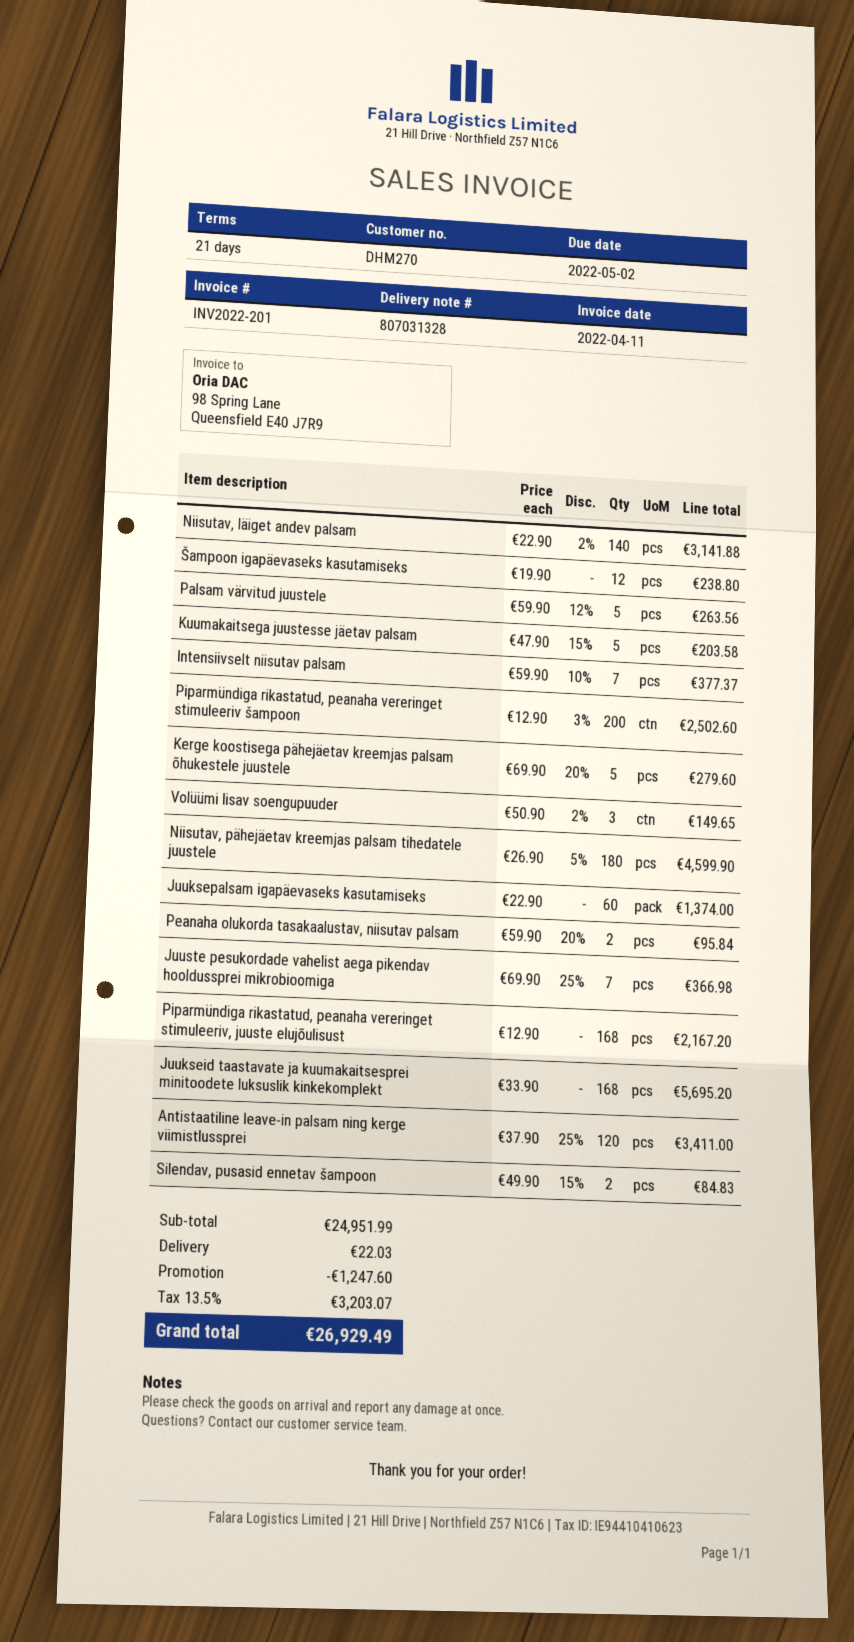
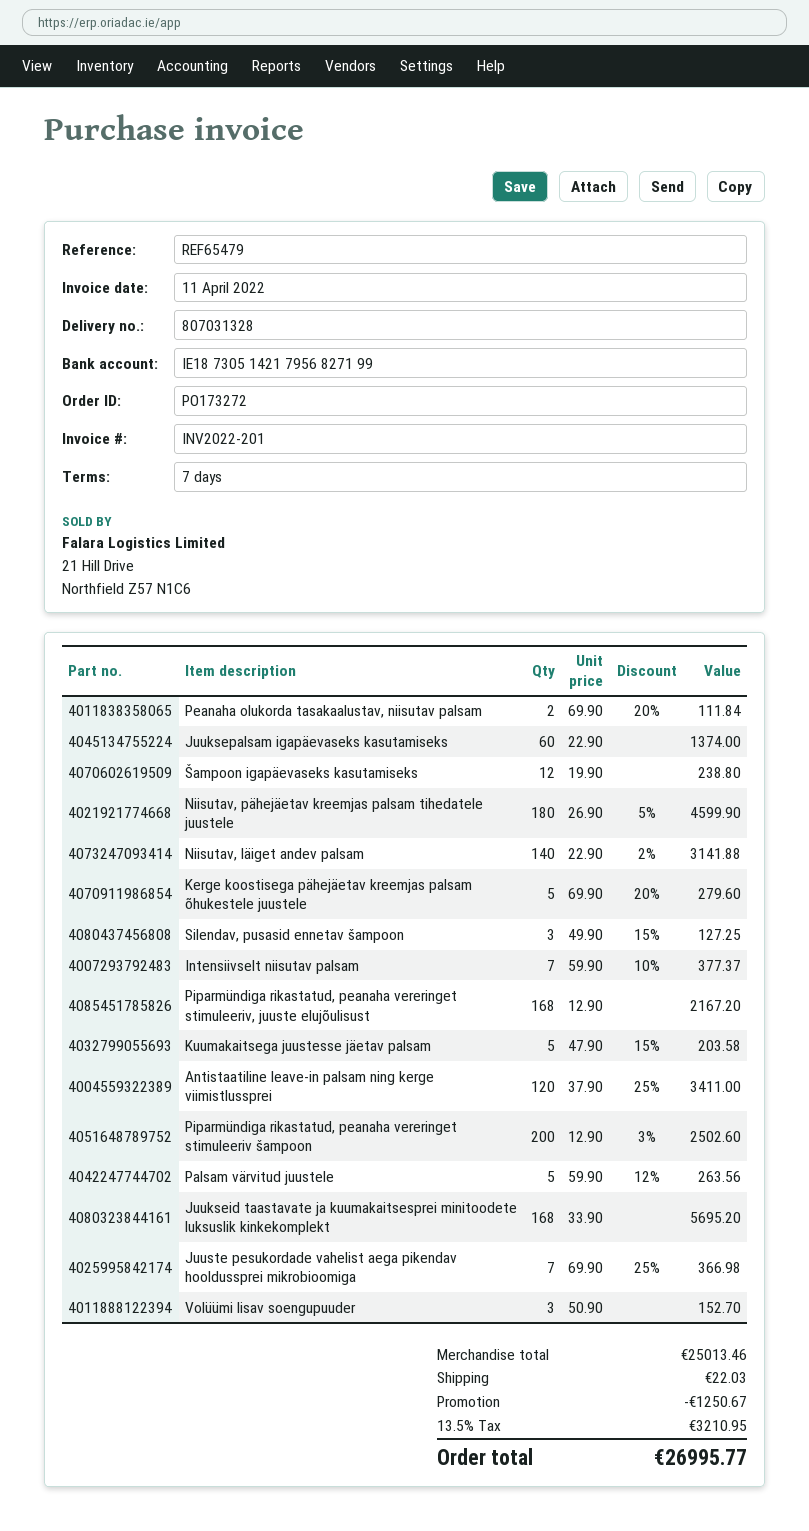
payment terms: 21 days -> 7 days
Volüümi lisav soengupuuder: 3 x 50.90 - 2% = 149.65 -> 3 x 50.90 = 152.70
Peanaha olukorda tasakaalustav, niisutav palsam: 2 x 59.90 - 20% = 95.84 -> 2 x 69.90 - 20% = 111.84
Silendav, pusasid ennetav šampoon: 2 x 49.90 - 15% = 84.83 -> 3 x 49.90 - 15% = 127.25
subtotal: 24951.99 -> 25013.46
discount: 1247.60 -> 1250.67
tax: 13.5% = 3203.07 -> 13.5% = 3210.95
total: 26929.49 -> 26995.77

